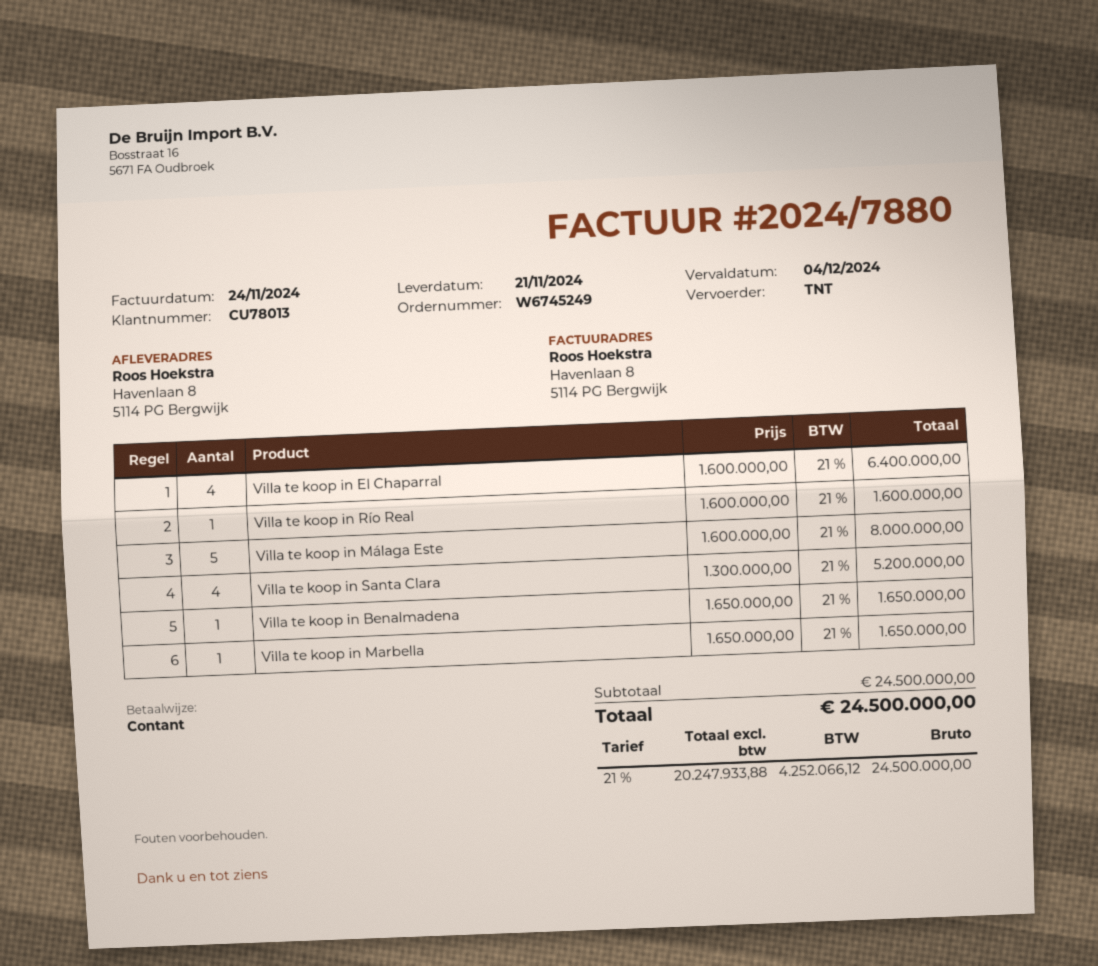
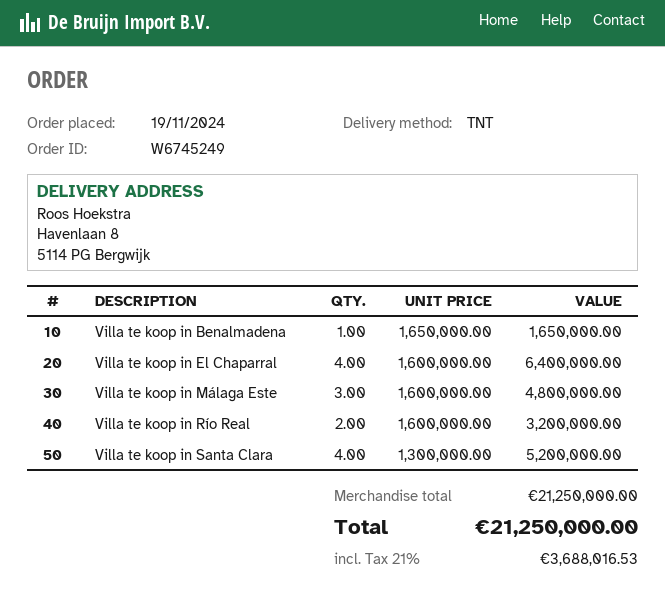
Villa te koop in Río Real: 1 x 1600000.00 = 1600000.00 -> 2 x 1600000.00 = 3200000.00
Villa te koop in Málaga Este: 5 x 1600000.00 = 8000000.00 -> 3 x 1600000.00 = 4800000.00
Villa te koop in Marbella: 1 x 1650000.00 = 1650000.00 -> none
subtotal: 24500000.00 -> 21250000.00
tax: 21% = 4252066.12 -> 21% = 3688016.53
total: 24500000.00 -> 21250000.00

